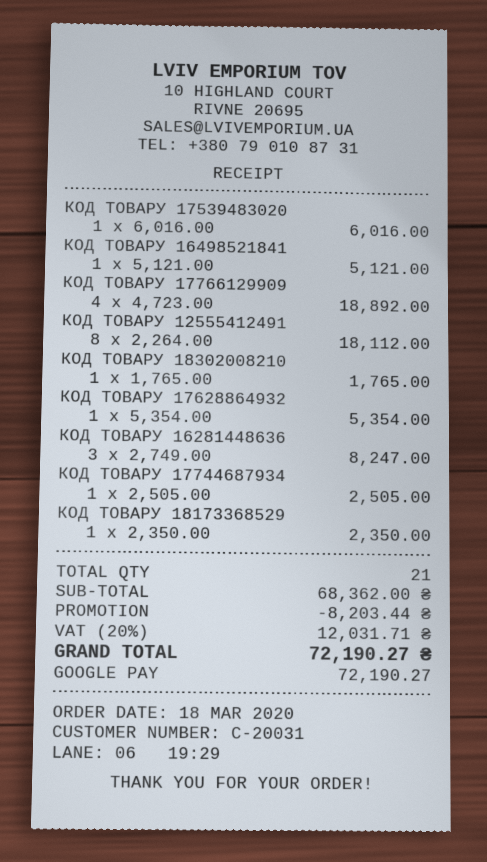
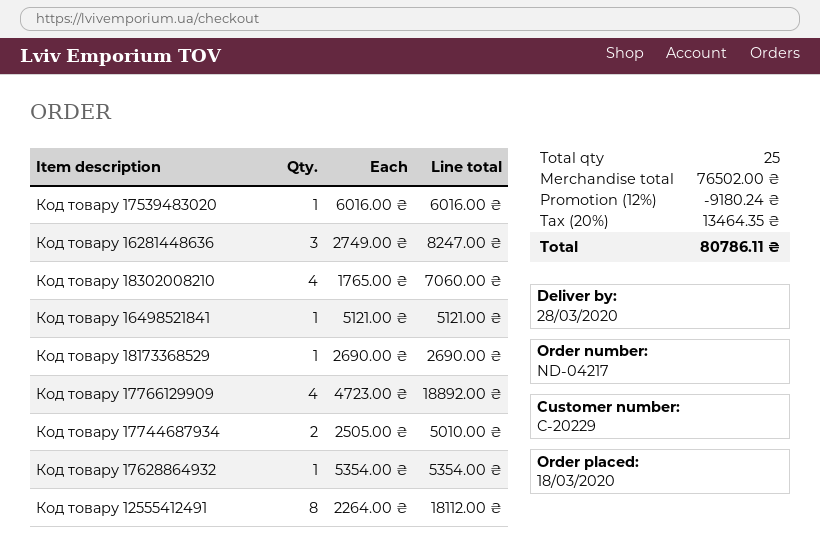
customer number: C-20031 -> C-20229
КОД ТОВАРУ 18302008210: 1 x 1765.00 = 1765.00 -> 4 x 1765.00 = 7060.00
КОД ТОВАРУ 17744687934: 1 x 2505.00 = 2505.00 -> 2 x 2505.00 = 5010.00
КОД ТОВАРУ 18173368529: 1 x 2350.00 = 2350.00 -> 1 x 2690.00 = 2690.00
total quantity: 21 -> 25
subtotal: 68362.00 -> 76502.00
discount: 8203.44 -> 9180.24
tax: 20% = 12031.71 -> 20% = 13464.35
total: 72190.27 -> 80786.11

